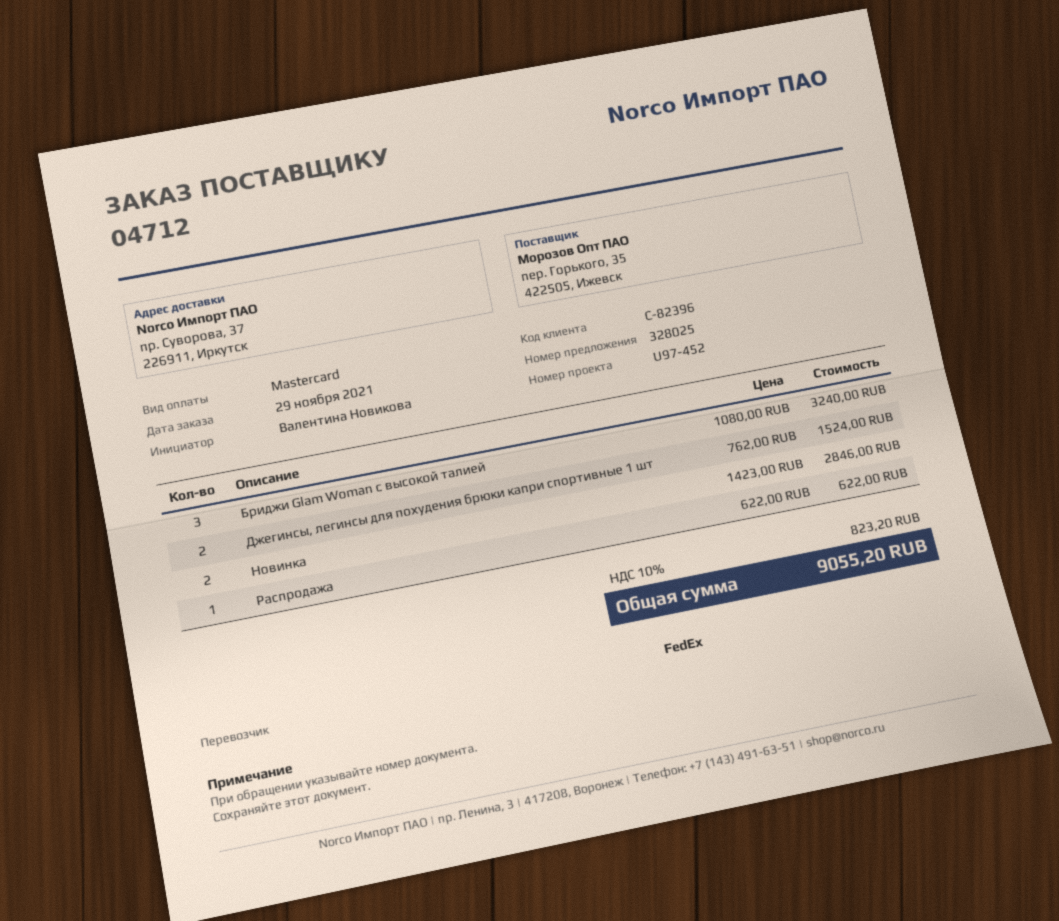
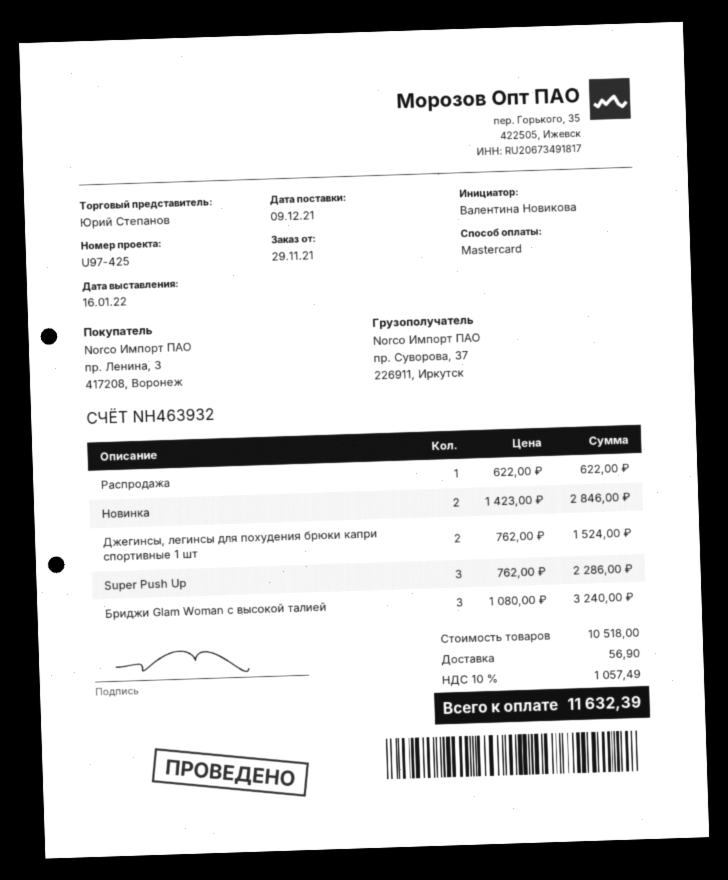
reference: U97-452 -> U97-425
Super Push Up: none -> 3 x 762.00 = 2286.00
shipping: none -> 56.90
tax: 10% = 823.20 -> 10% = 1057.49
total: 9055.20 -> 11632.39

